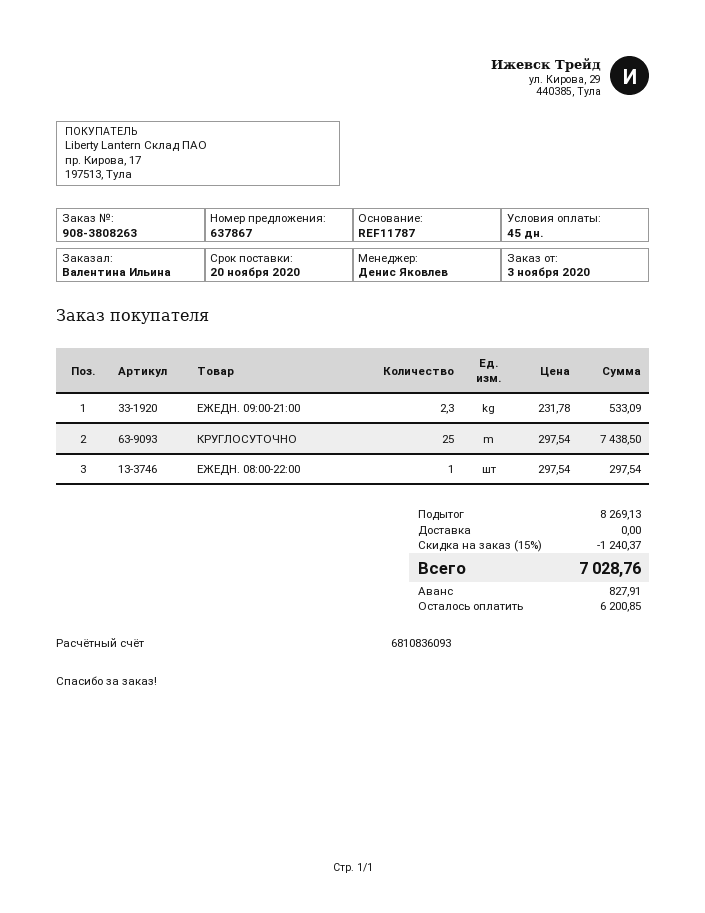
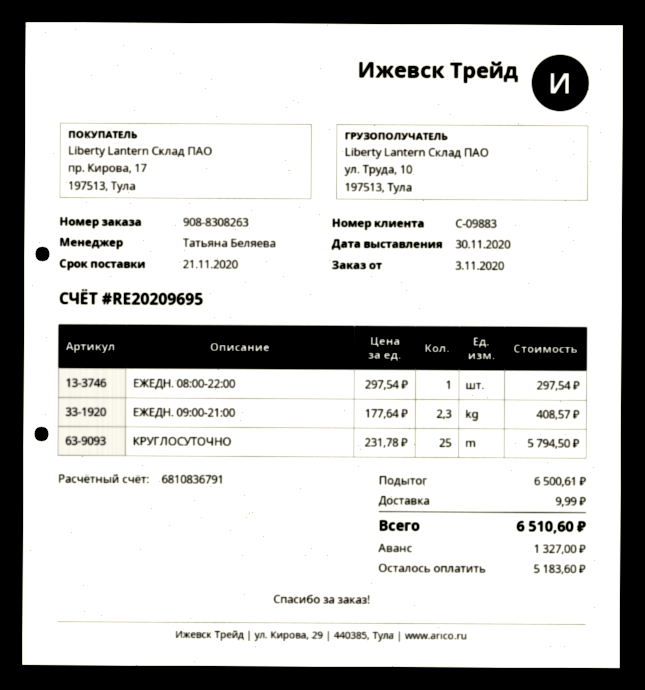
order number: 908-3808263 -> 908-8308263
delivery date: 2020-11-20 -> 2020-11-21
sales rep: Денис Яковлев -> Татьяна Беляева
bank account: 6810836093 -> 6810836791
ЕЖЕДН. 09:00-21:00: 2.3 x 231.78 = 533.09 -> 2.3 x 177.64 = 408.57
КРУГЛОСУТОЧНО: 25 x 297.54 = 7438.50 -> 25 x 231.78 = 5794.50
subtotal: 8269.13 -> 6500.61
discount: 15% = 1240.37 -> none
shipping: 0.00 -> 9.99
total: 7028.76 -> 6510.60
deposit: 827.91 -> 1327.00
balance: 6200.85 -> 5183.60

